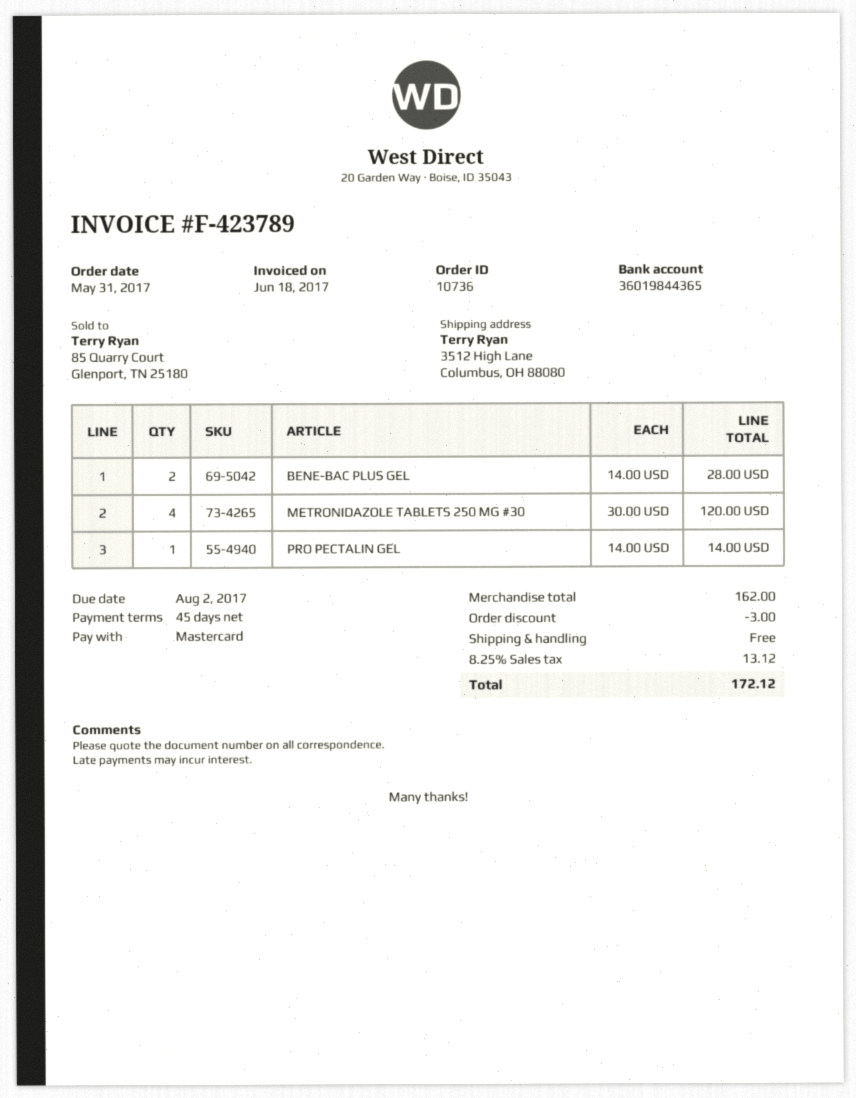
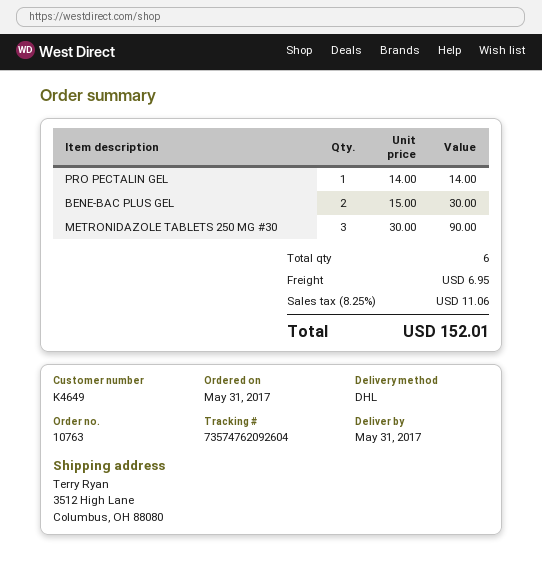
order number: 10736 -> 10763
BENE-BAC PLUS GEL: 2 x 14.00 = 28.00 -> 2 x 15.00 = 30.00
METRONIDAZOLE TABLETS 250 MG #30: 4 x 30.00 = 120.00 -> 3 x 30.00 = 90.00
discount: 3.00 -> none
shipping: 0.00 -> 6.95
tax: 8.25% = 13.12 -> 8.25% = 11.06
total: 172.12 -> 152.01

